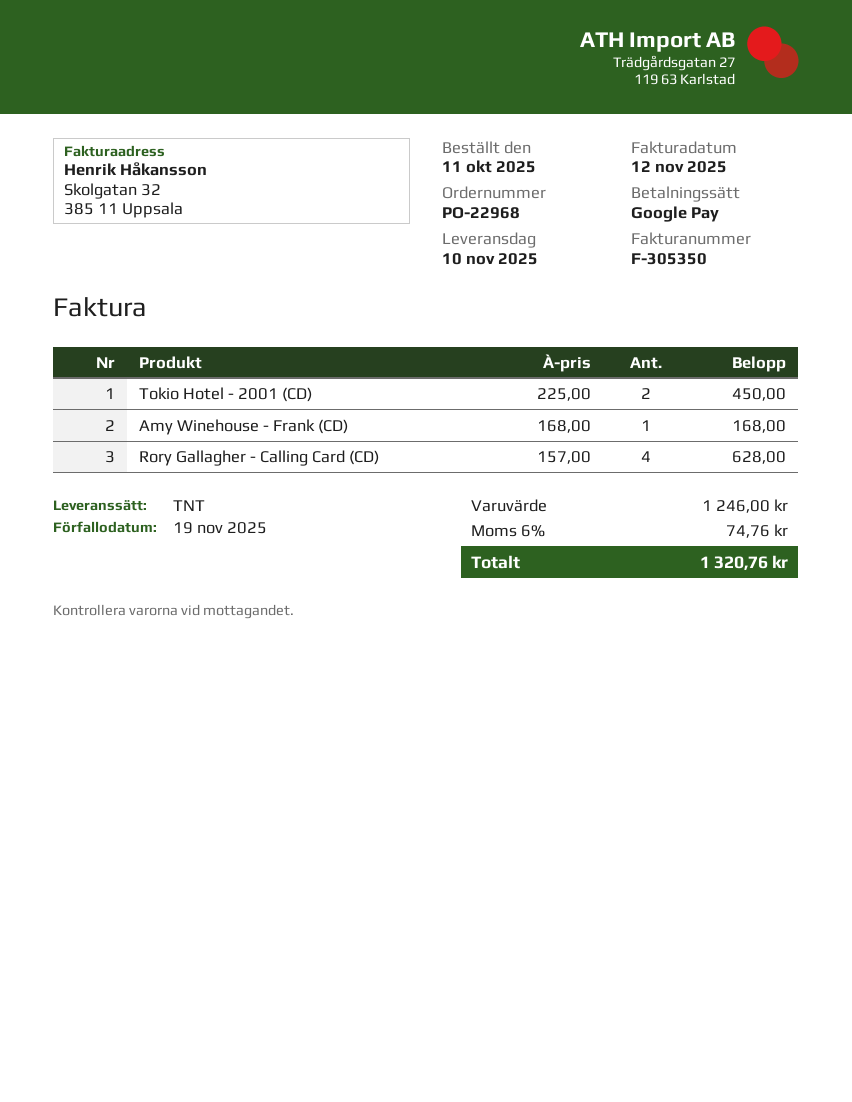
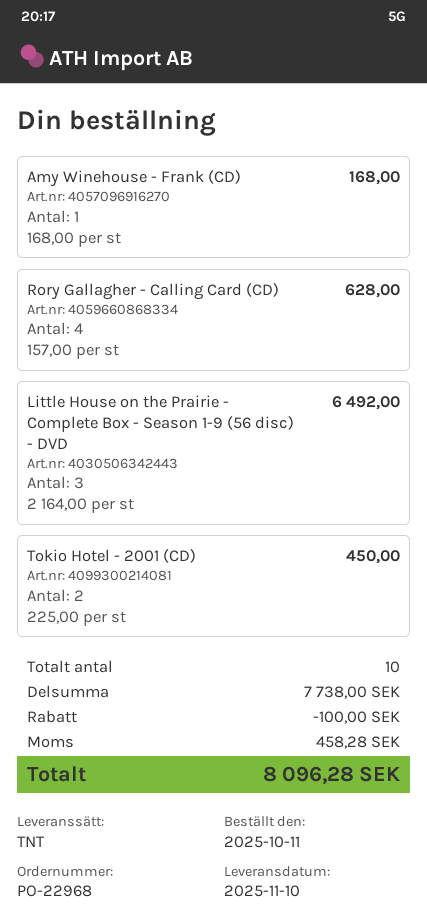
Little House on the Prairie - Complete Box - Season 1-9 (56 disc) - DVD: none -> 3 x 2164.00 = 6492.00
subtotal: 1246.00 -> 7738.00
discount: none -> 100.00
tax: 74.76 -> 458.28
total: 1320.76 -> 8096.28

